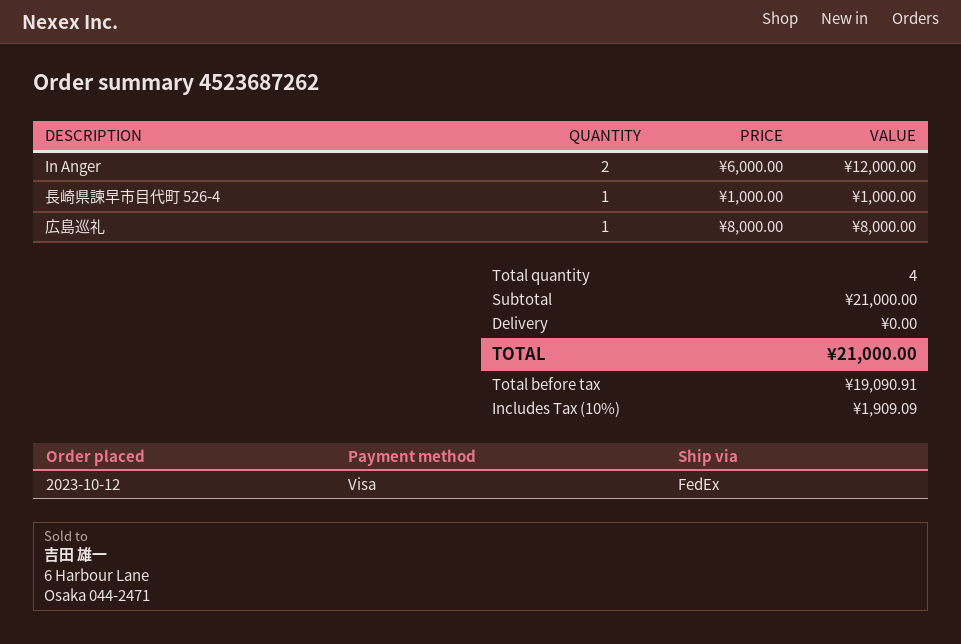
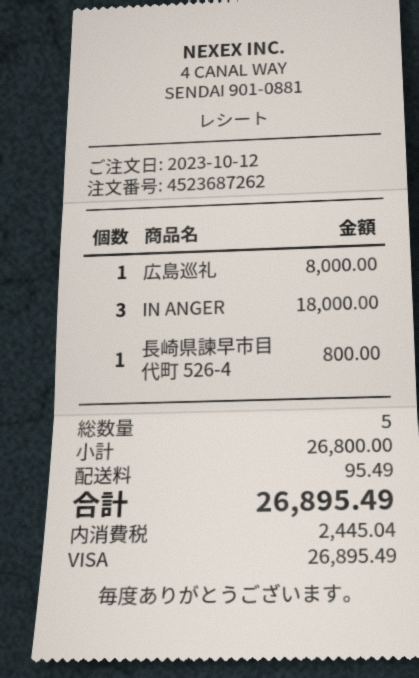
In Anger: 2 for 12000.00 -> 3 for 18000.00
長崎県諫早市目代町 526-4: 1 for 1000.00 -> 1 for 800.00
total quantity: 4 -> 5
subtotal: 21000.00 -> 26800.00
shipping: 0.00 -> 95.49
tax: 1909.09 -> 2445.04
total: 21000.00 -> 26895.49

